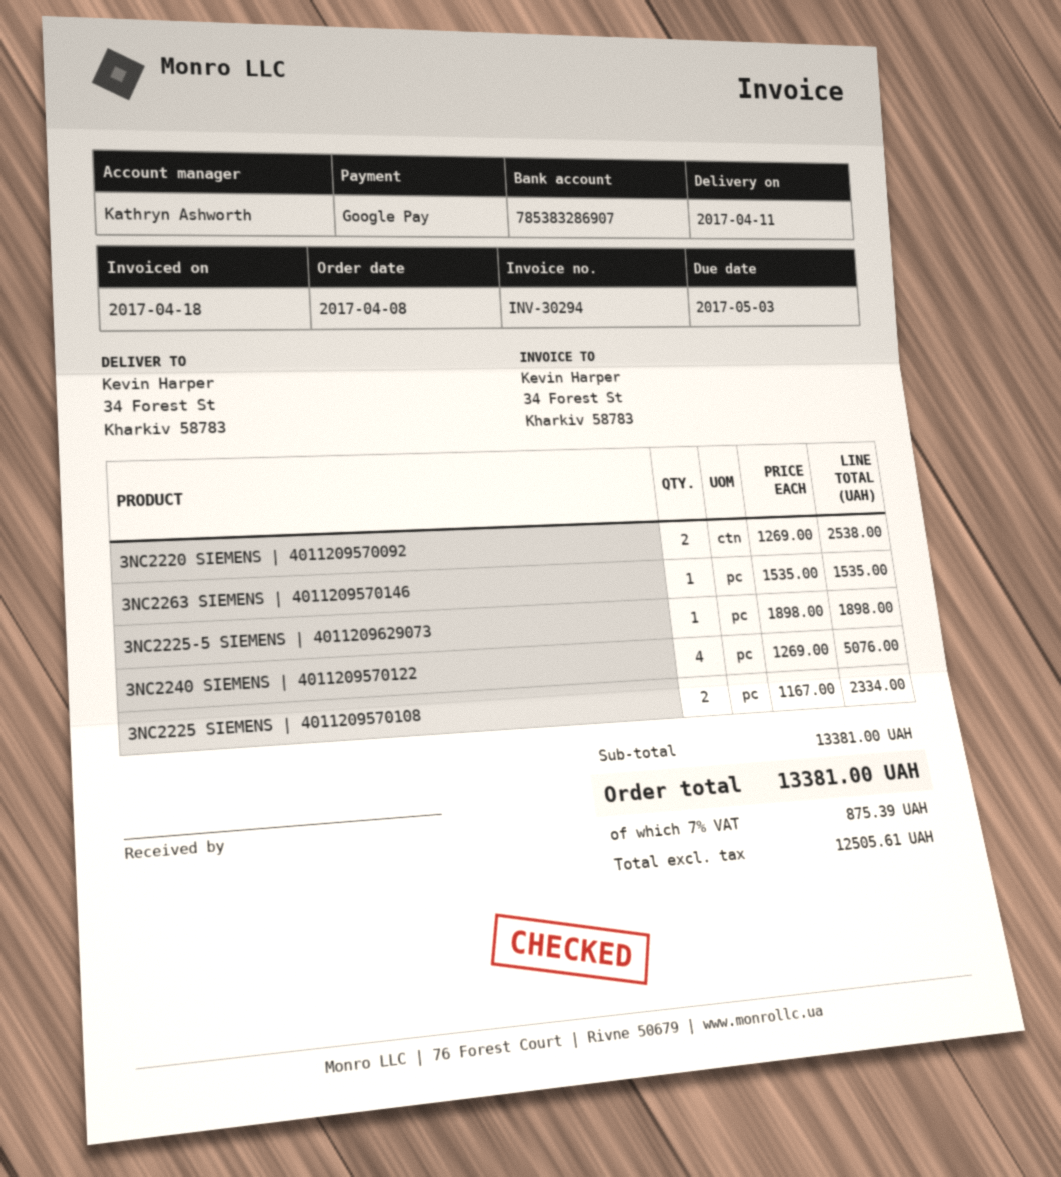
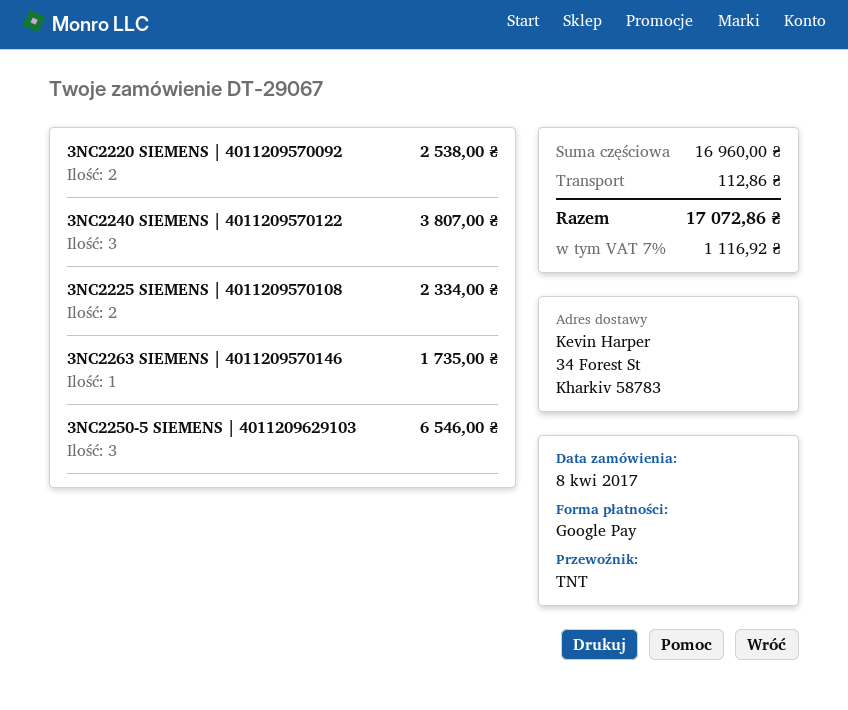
3NC2263 SIEMENS | 4011209570146: 1 for 1535.00 -> 1 for 1735.00
3NC2225-5 SIEMENS | 4011209629073: 1 for 1898.00 -> none
3NC2240 SIEMENS | 4011209570122: 4 for 5076.00 -> 3 for 3807.00
3NC2250-5 SIEMENS | 4011209629103: none -> 3 for 6546.00
subtotal: 13381.00 -> 16960.00
shipping: none -> 112.86
tax: 7% = 875.39 -> 7% = 1116.92
total: 13381.00 -> 17072.86

